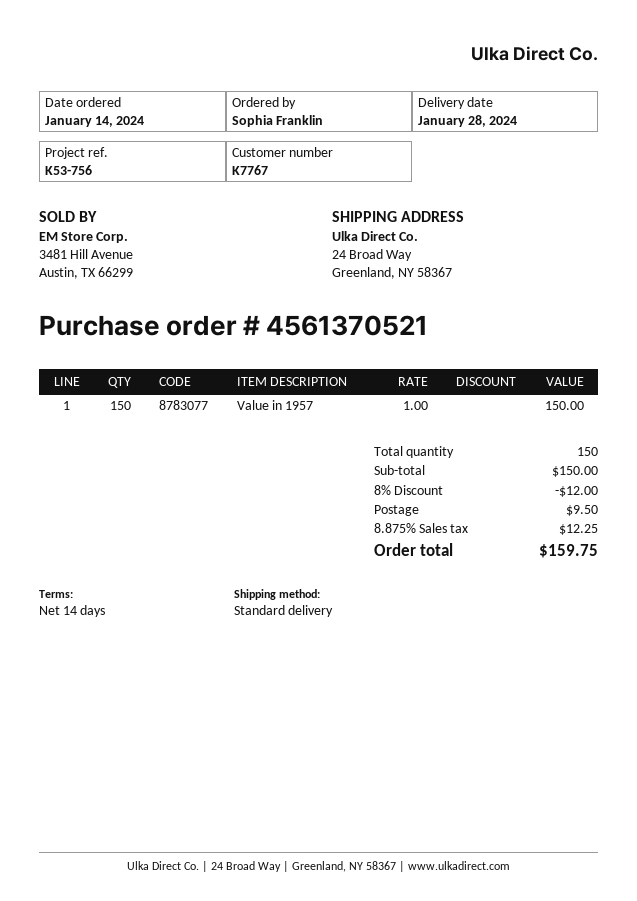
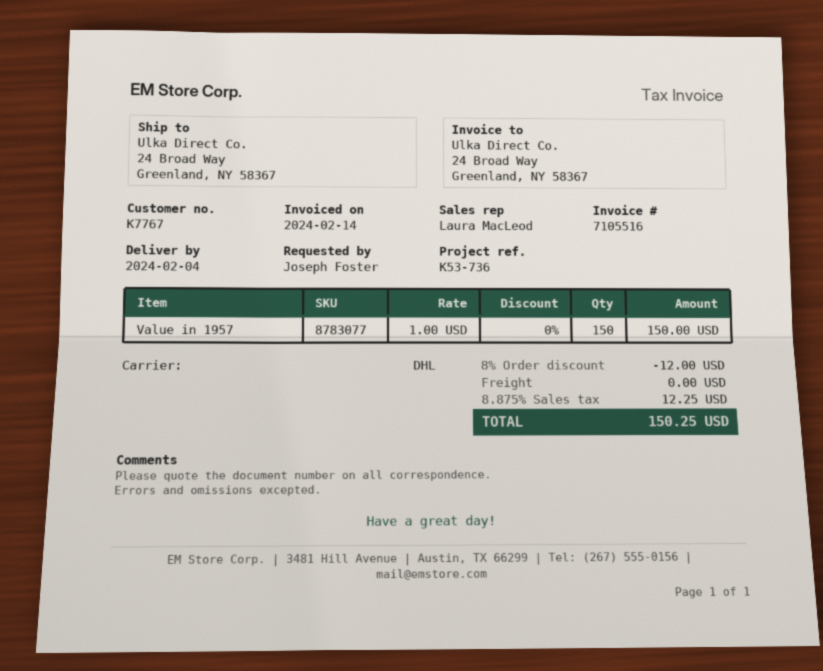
delivery date: 2024-01-28 -> 2024-02-04
reference: K53-756 -> K53-736
ordered by: Sophia Franklin -> Joseph Foster
shipping method: standard -> DHL
shipping: 9.50 -> 0.00
total: 159.75 -> 150.25

